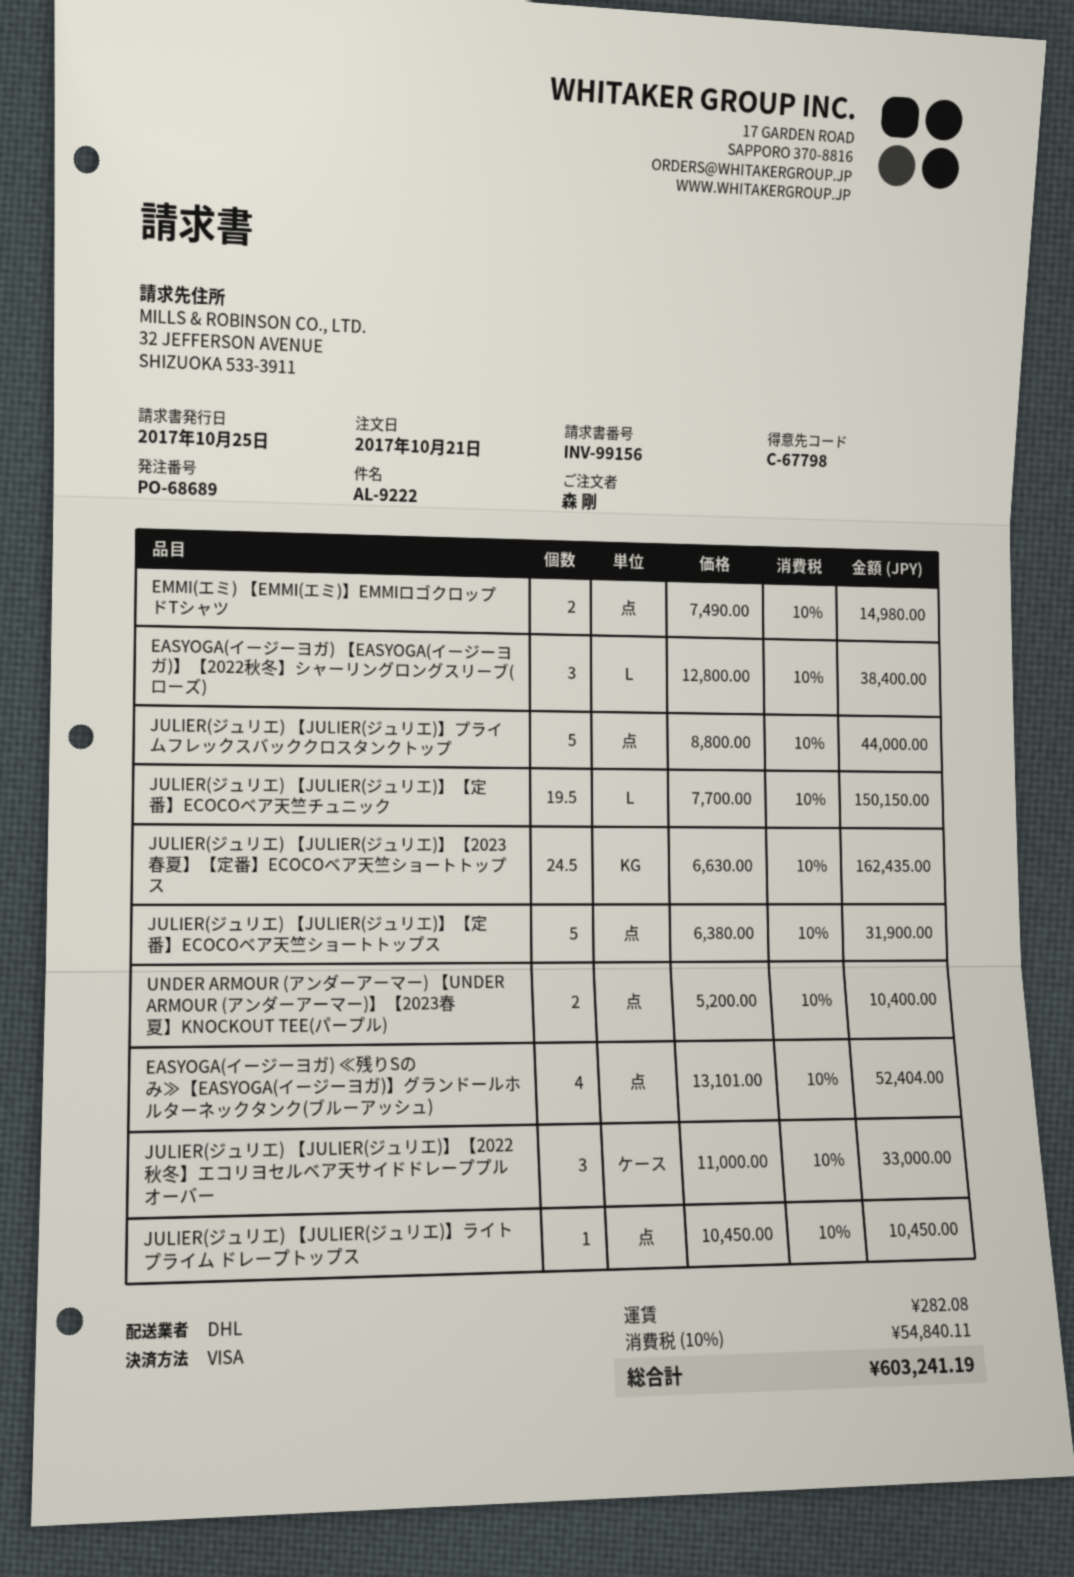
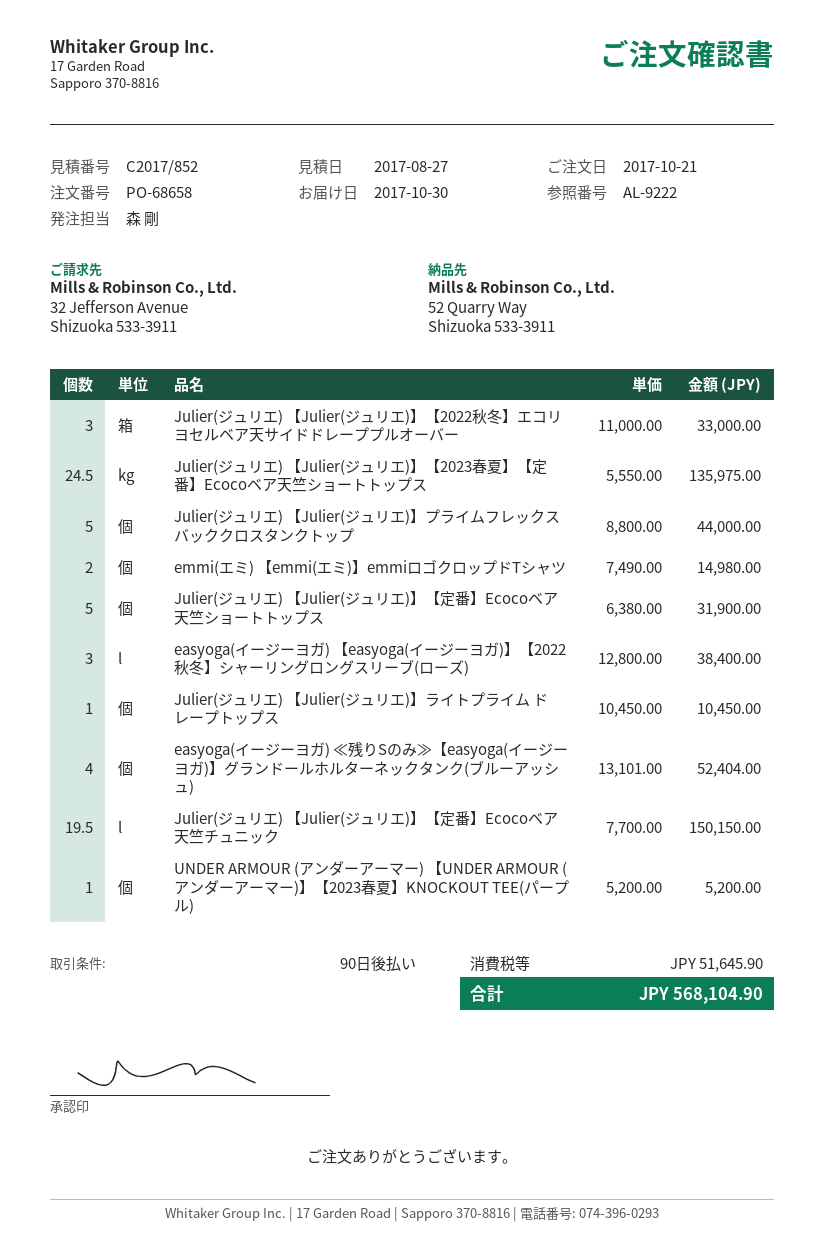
order number: PO-68689 -> PO-68658
JULIER(ジュリエ) 【JULIER(ジュリエ)】【2023春夏】【定番】ECOCOベア天竺ショートトップス: 24.5 x 6630.00 = 162435.00 -> 24.5 x 5550.00 = 135975.00
UNDER ARMOUR (アンダーアーマー) 【UNDER ARMOUR (アンダーアーマー)】【2023春夏】KNOCKOUT TEE(パープル): 2 x 5200.00 = 10400.00 -> 1 x 5200.00 = 5200.00
shipping: 282.08 -> none
tax: 54840.11 -> 51645.90
total: 603241.19 -> 568104.90

